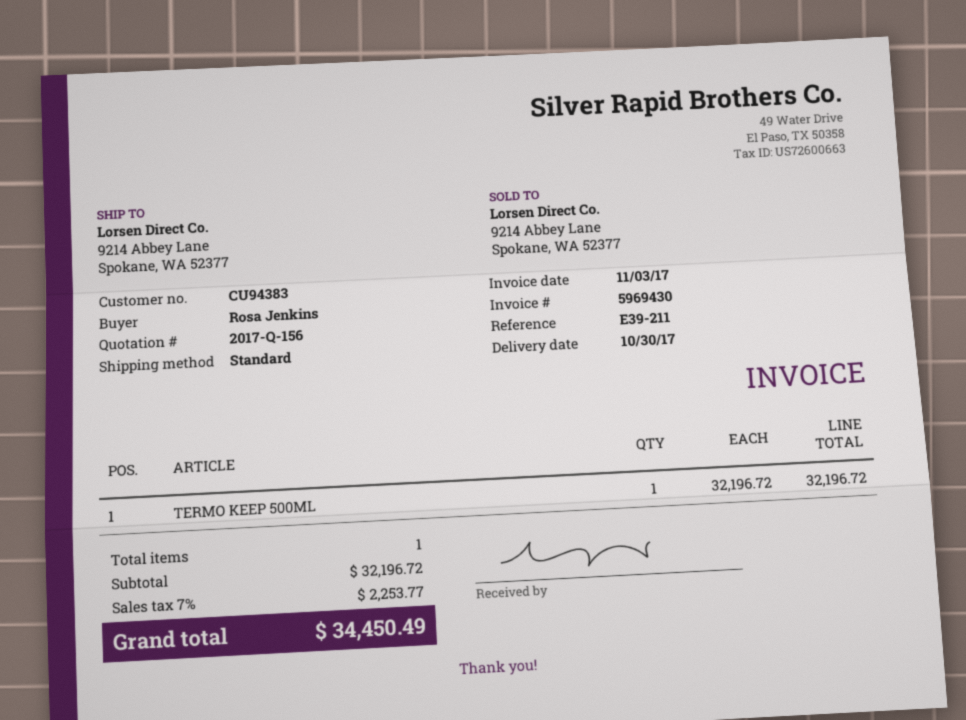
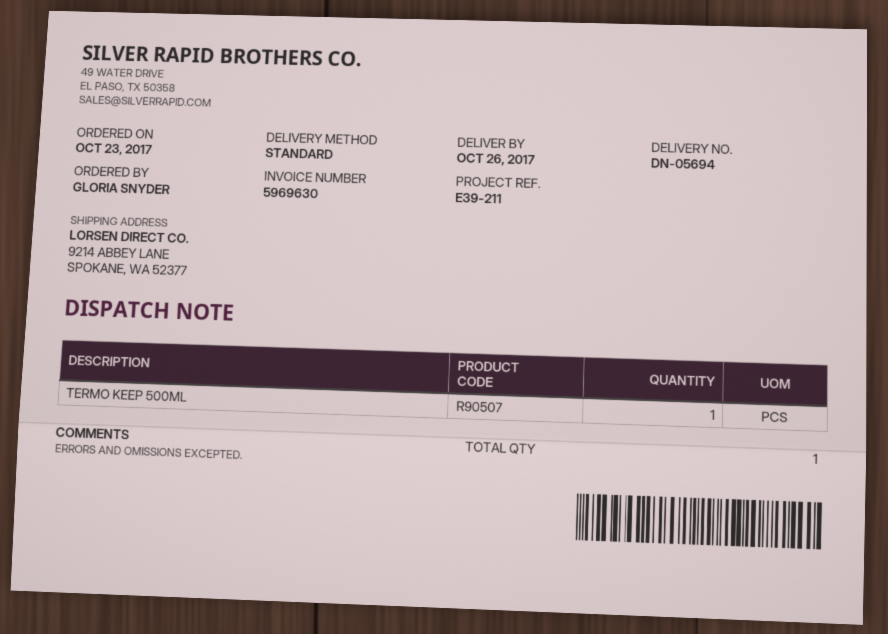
delivery date: 2017-10-30 -> 2017-10-26
invoice number: 5969430 -> 5969630
ordered by: Rosa Jenkins -> GLORIA SNYDER

